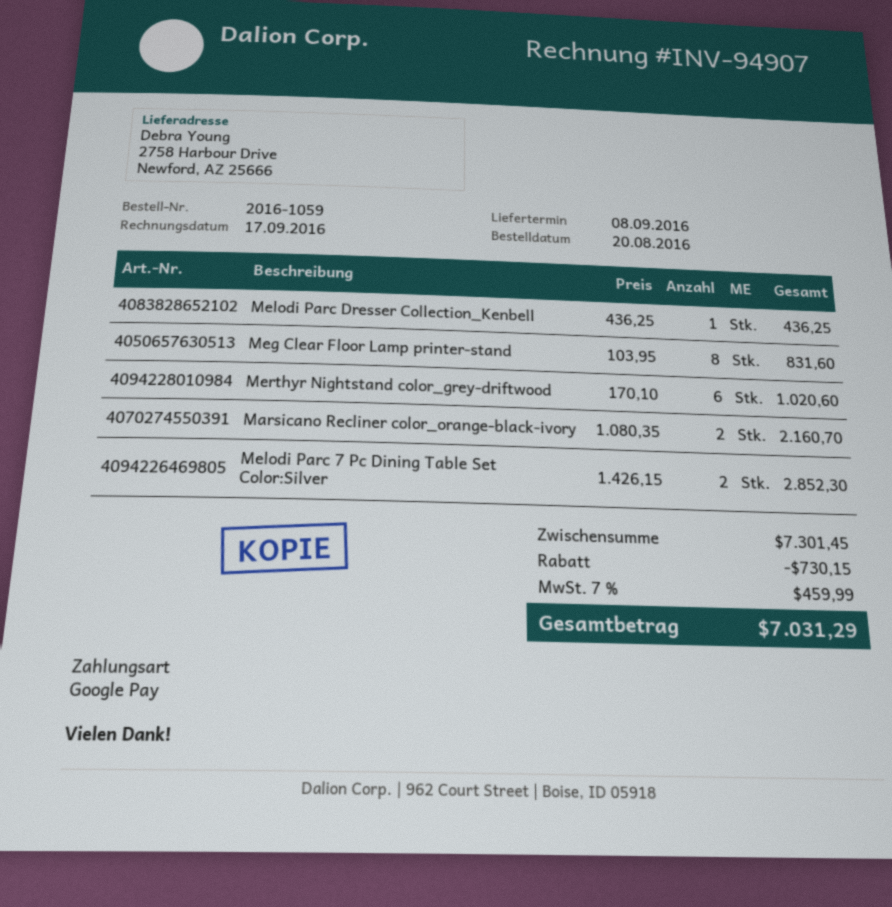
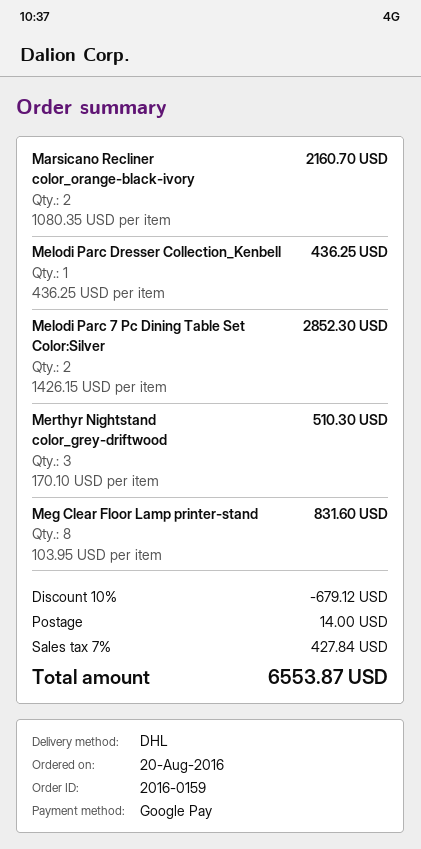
order number: 2016-1059 -> 2016-0159
Merthyr Nightstand color_grey-driftwood: 6 x 170.10 = 1020.60 -> 3 x 170.10 = 510.30
discount: 730.15 -> 679.12
shipping: none -> 14.00
tax: 7% = 459.99 -> 7% = 427.84
total: 7031.29 -> 6553.87

